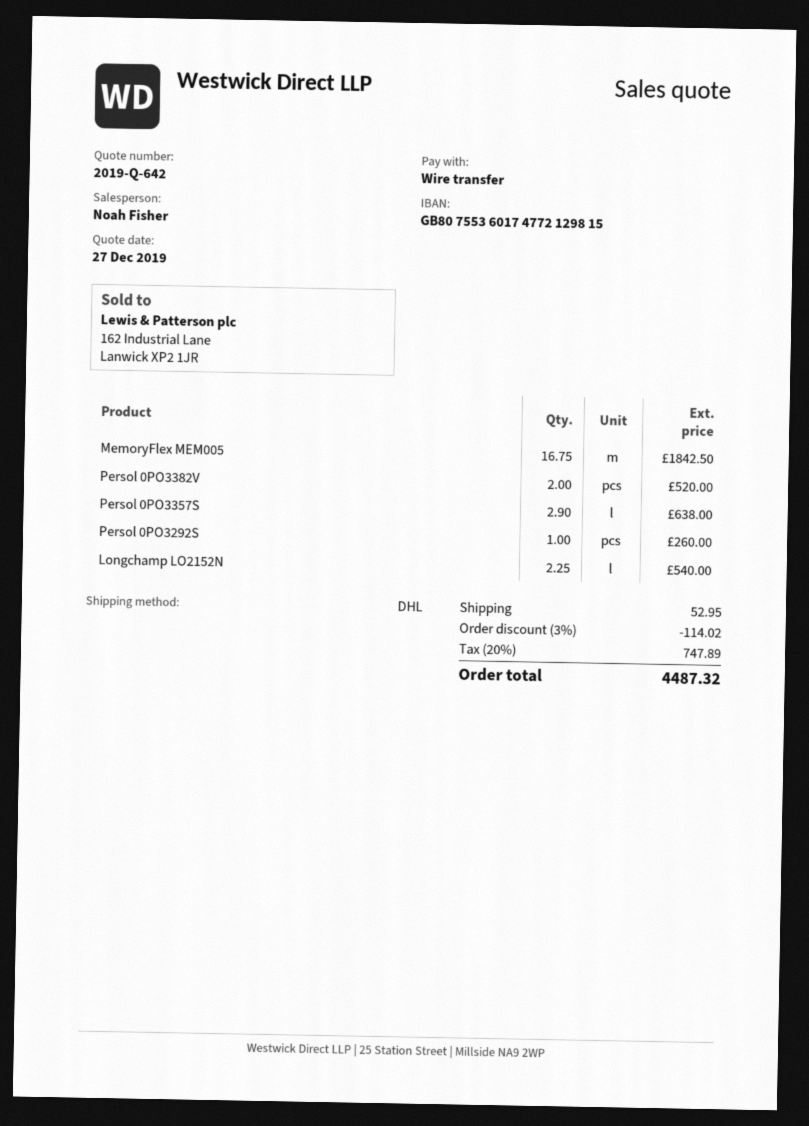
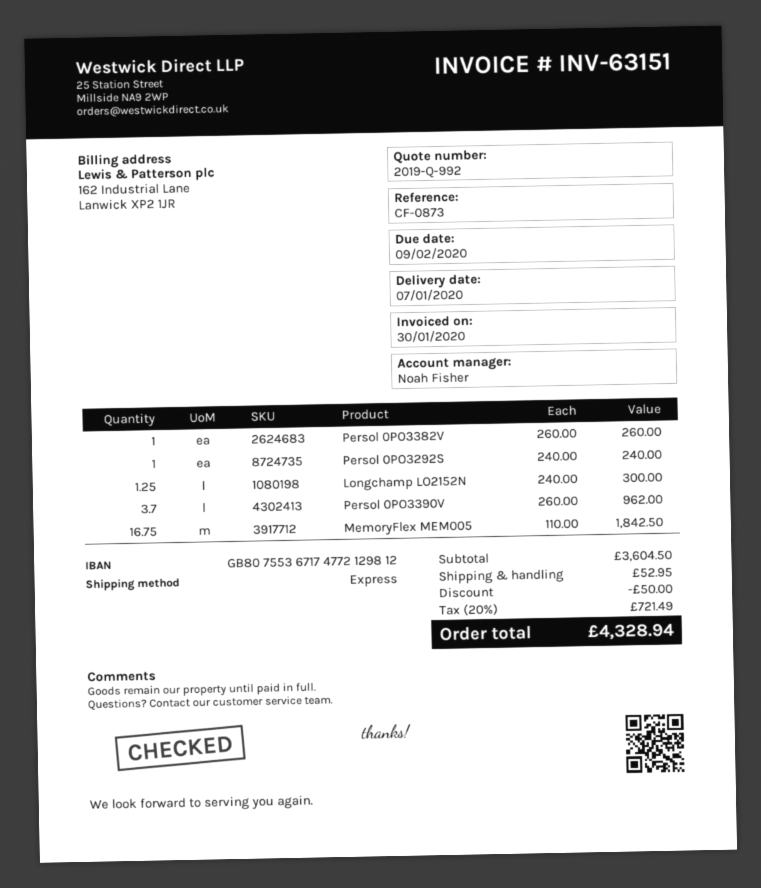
quote number: 2019-Q-642 -> 2019-Q-992
bank account: GB80755360174772129815 -> GB80755367174772129812
shipping method: DHL -> express
Persol 0PO3382V: 2 for 520.00 -> 1 for 260.00
Persol 0PO3357S: 2.9 for 638.00 -> none
Persol 0PO3292S: 1 for 260.00 -> 1 for 240.00
Longchamp LO2152N: 2.25 for 540.00 -> 1.25 for 300.00
Persol 0PO3390V: none -> 3.7 for 962.00
discount: 114.02 -> 50.00
tax: 20% = 747.89 -> 20% = 721.49
total: 4487.32 -> 4328.94

